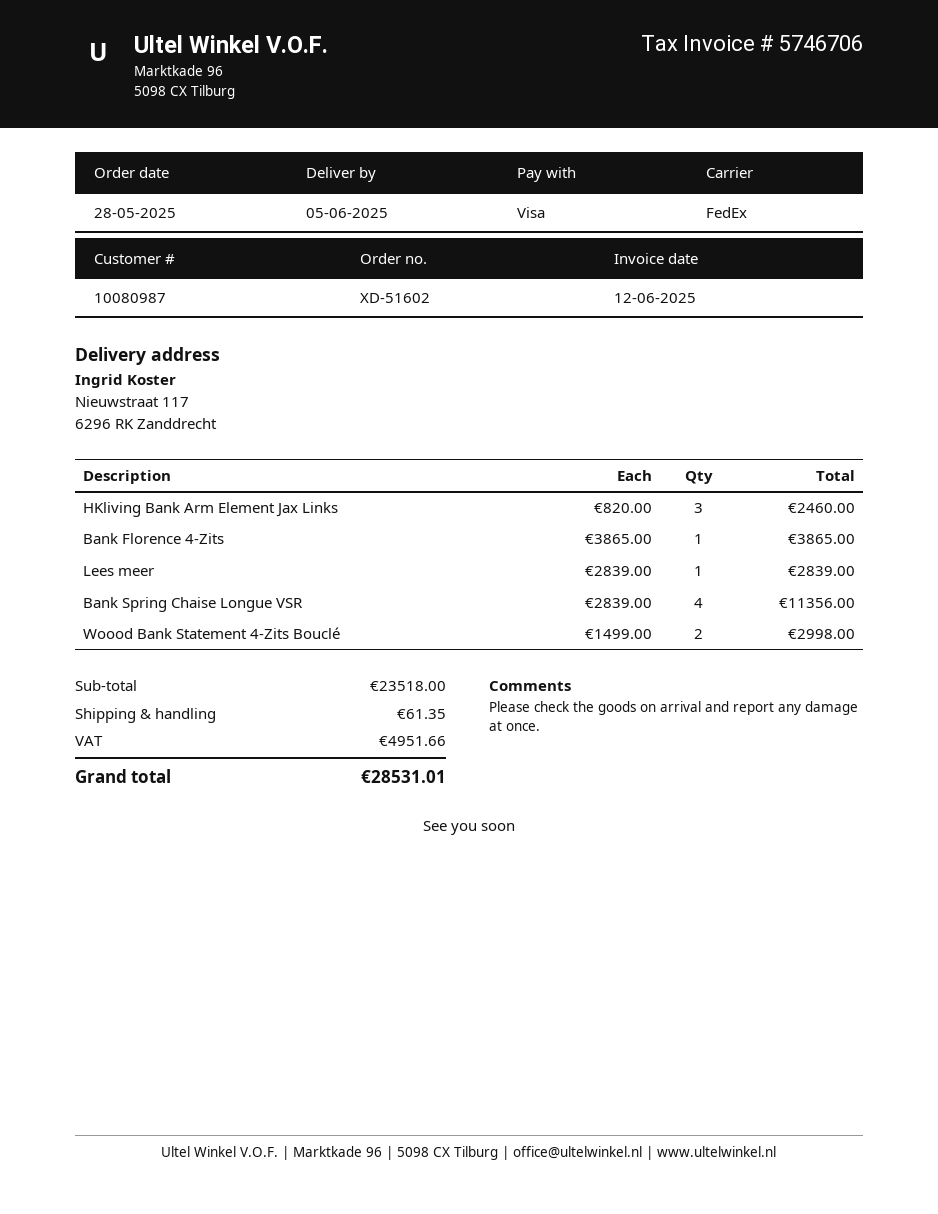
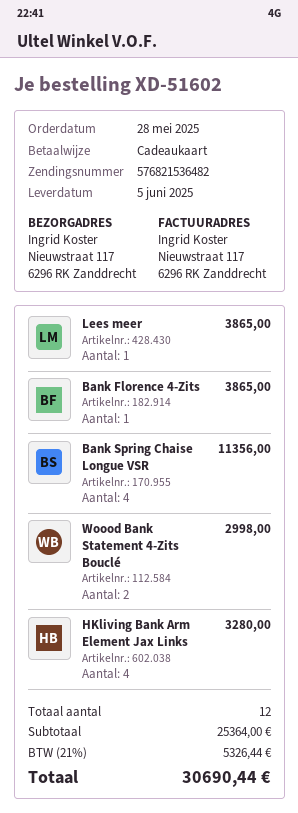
payment method: Visa -> gift card
HKliving Bank Arm Element Jax Links: 3 for 2460.00 -> 4 for 3280.00
Lees meer: 1 for 2839.00 -> 1 for 3865.00
subtotal: 23518.00 -> 25364.00
shipping: 61.35 -> none
tax: 4951.66 -> 5326.44
total: 28531.01 -> 30690.44

